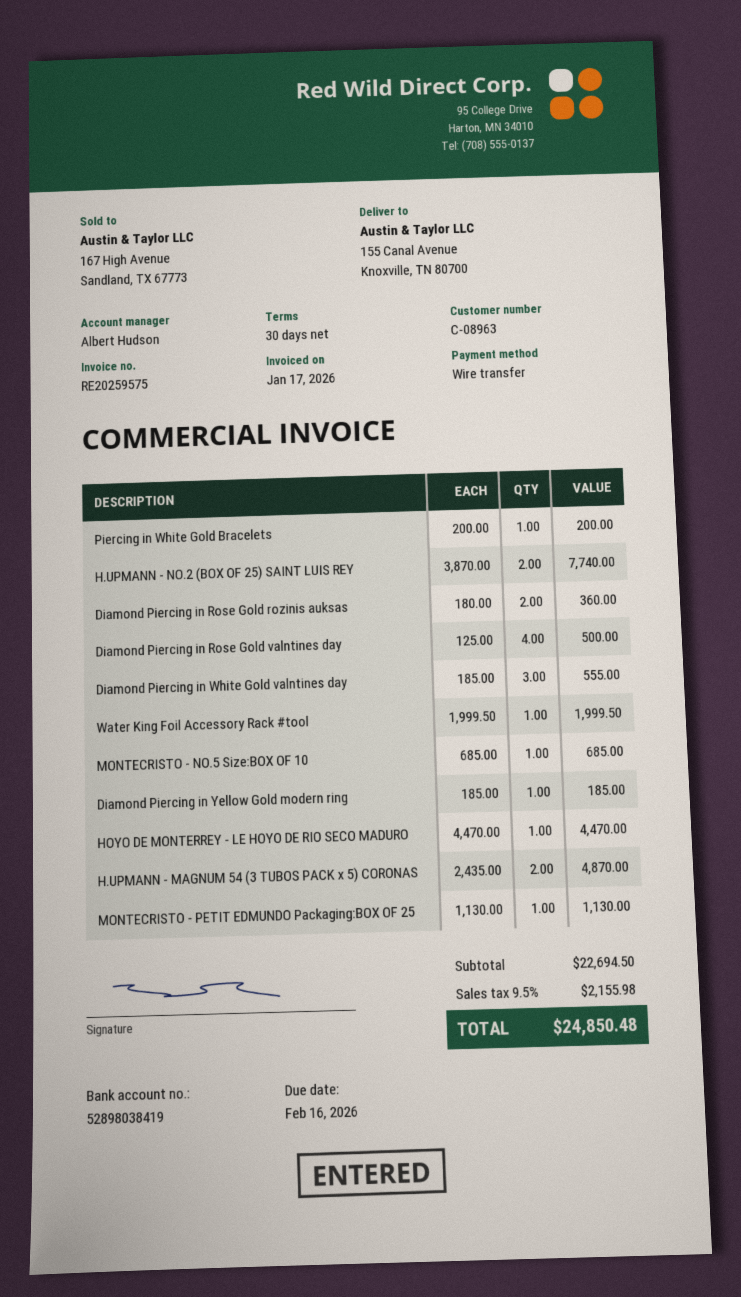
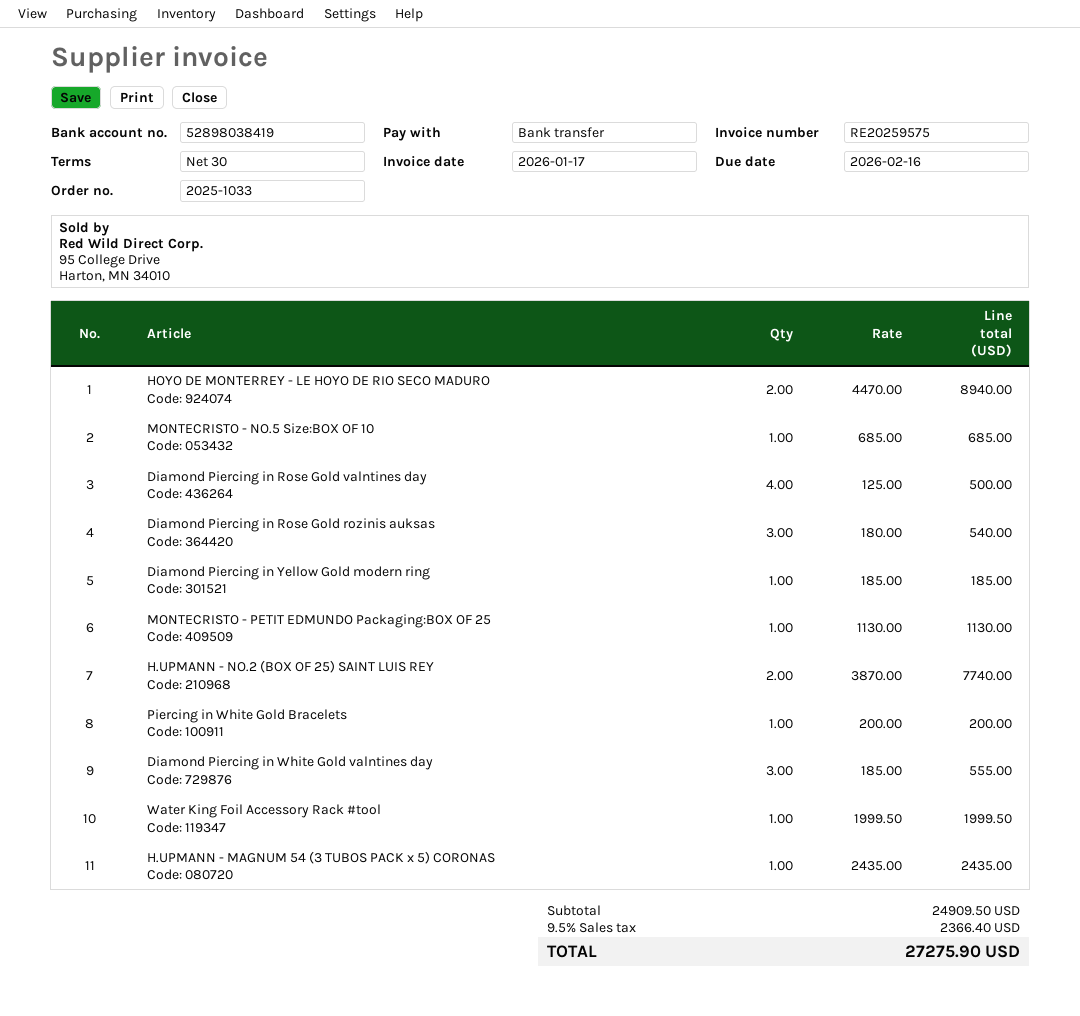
Diamond Piercing in Rose Gold rozinis auksas: 2 x 180.00 = 360.00 -> 3 x 180.00 = 540.00
HOYO DE MONTERREY - LE HOYO DE RIO SECO MADURO: 1 x 4470.00 = 4470.00 -> 2 x 4470.00 = 8940.00
H.UPMANN - MAGNUM 54 (3 TUBOS PACK x 5) CORONAS: 2 x 2435.00 = 4870.00 -> 1 x 2435.00 = 2435.00
subtotal: 22694.50 -> 24909.50
tax: 9.5% = 2155.98 -> 9.5% = 2366.40
total: 24850.48 -> 27275.90

